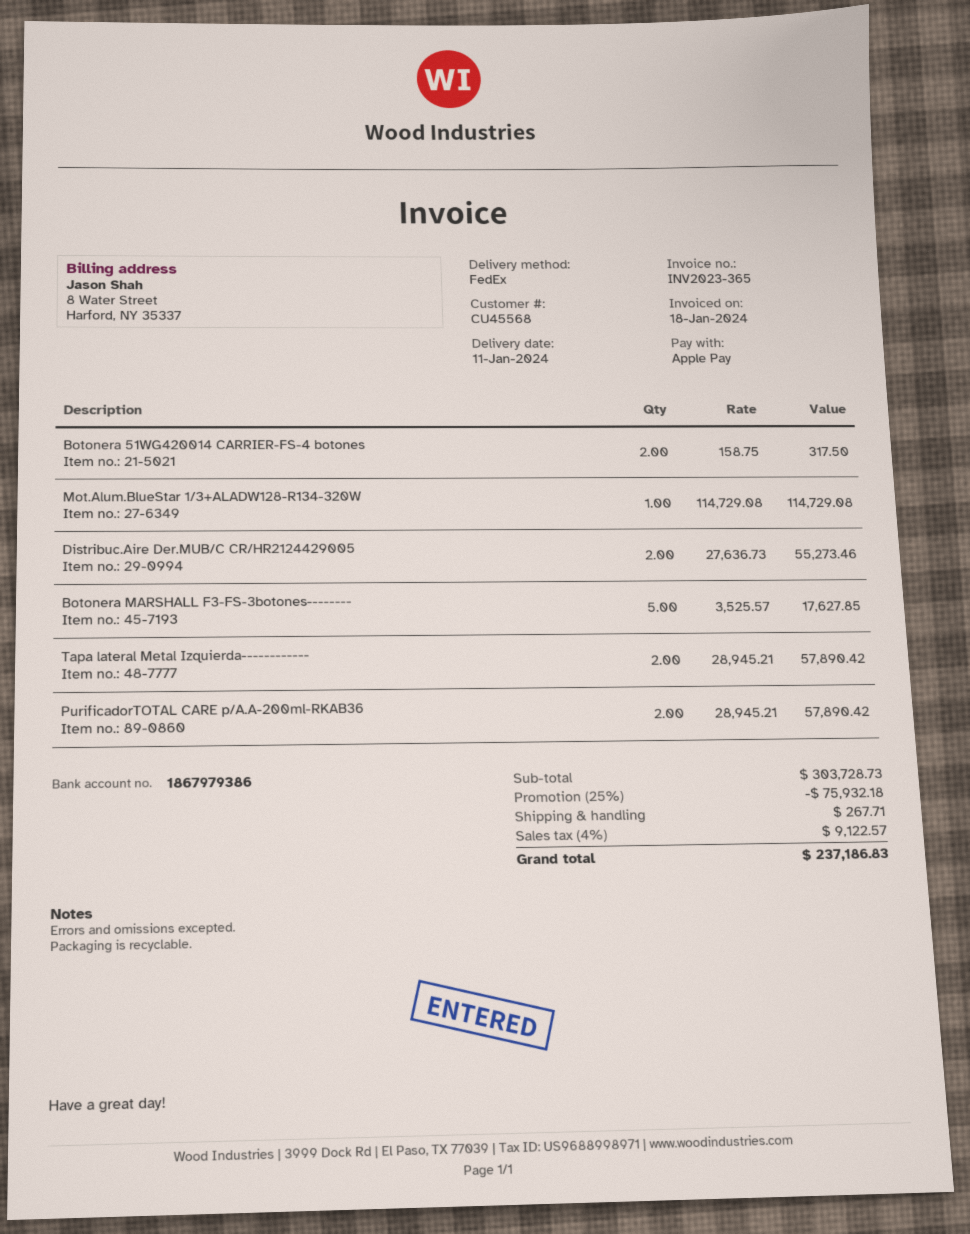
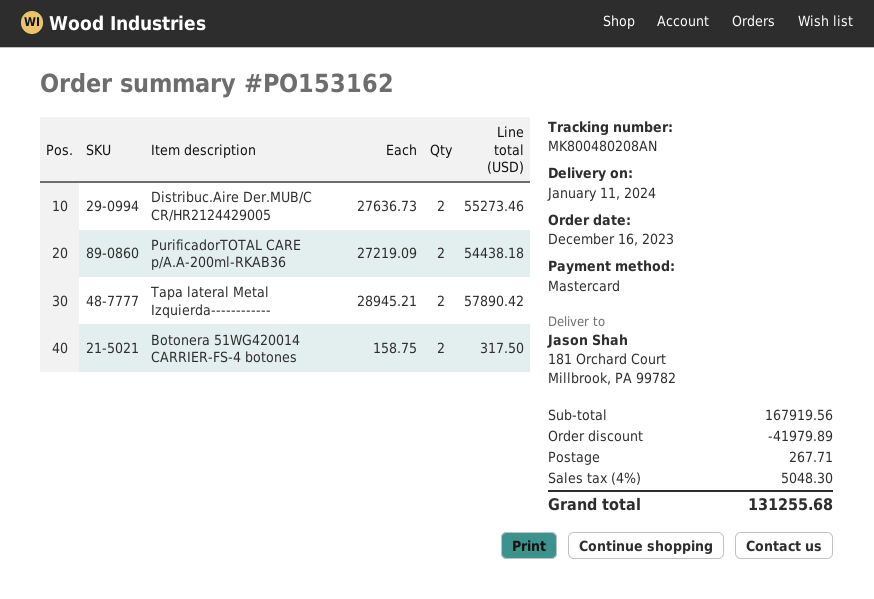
payment method: Apple Pay -> Mastercard
Mot.Alum.BlueStar 1/3+ALADW128-R134-320W: 1 x 114729.08 = 114729.08 -> none
Botonera MARSHALL F3-FS-3botones--------: 5 x 3525.57 = 17627.85 -> none
PurificadorTOTAL CARE p/A.A-200ml-RKAB36: 2 x 28945.21 = 57890.42 -> 2 x 27219.09 = 54438.18
subtotal: 303728.73 -> 167919.56
discount: 75932.18 -> 41979.89
tax: 4% = 9122.57 -> 4% = 5048.30
total: 237186.83 -> 131255.68

